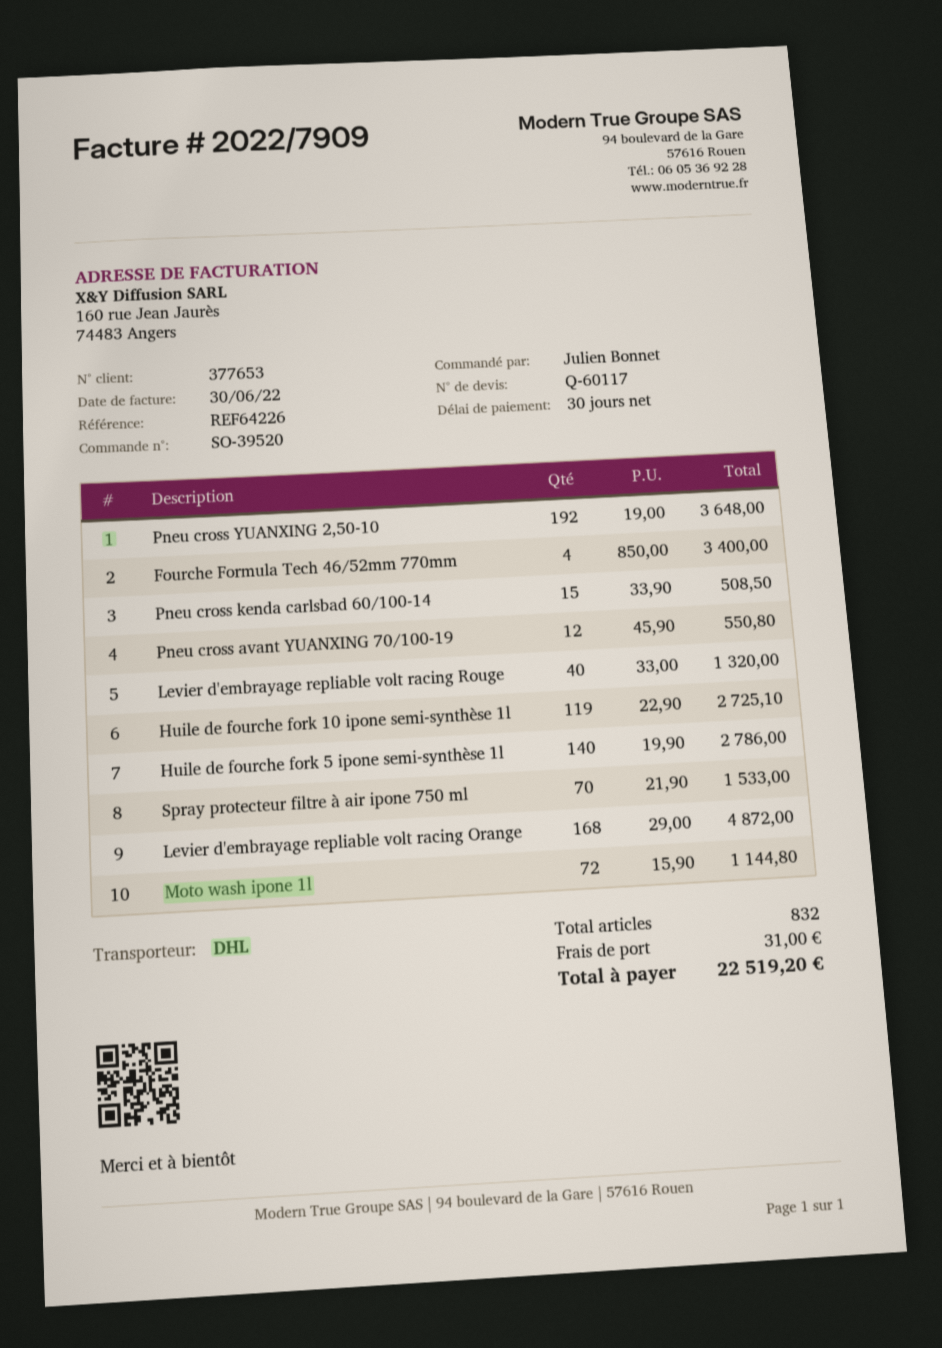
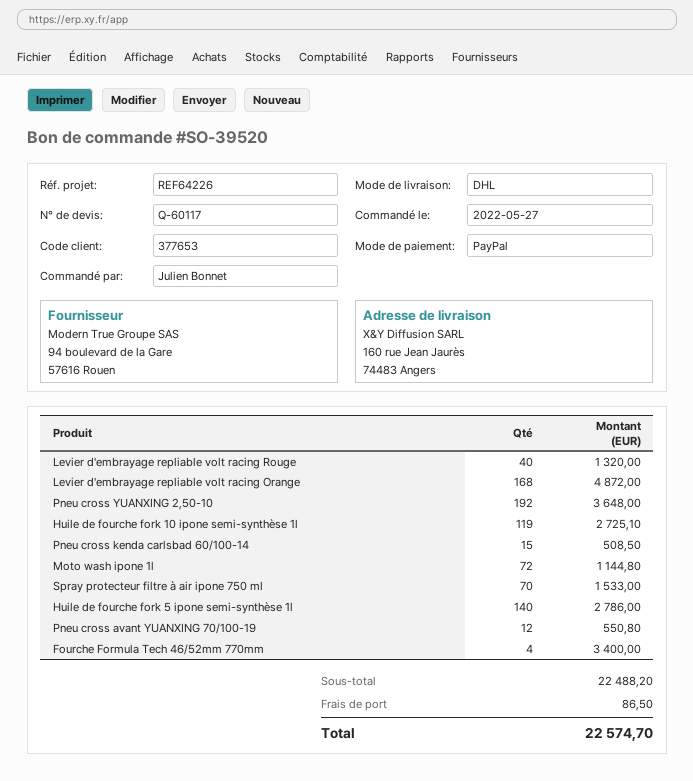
shipping: 31.00 -> 86.50
total: 22519.20 -> 22574.70

